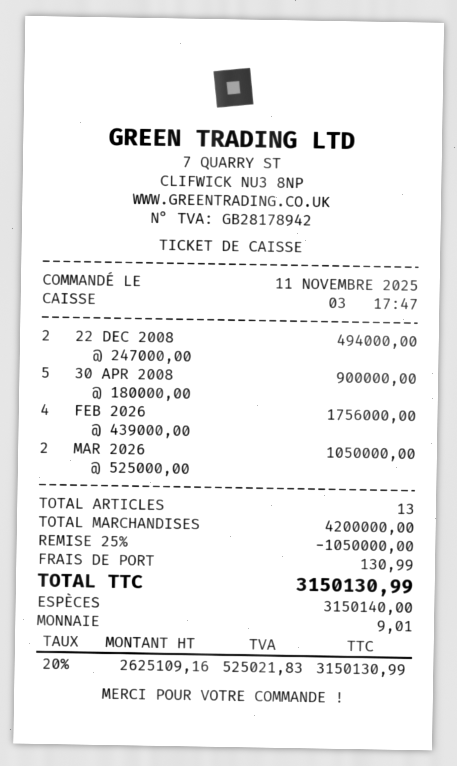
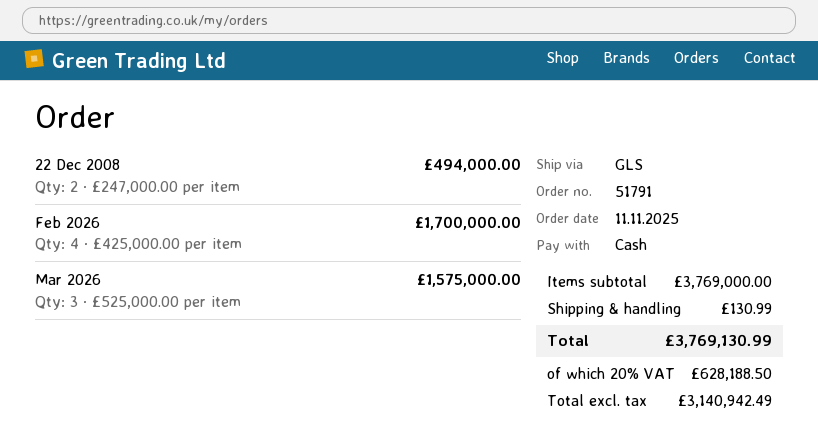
30 APR 2008: 5 x 180000.00 = 900000.00 -> none
FEB 2026: 4 x 439000.00 = 1756000.00 -> 4 x 425000.00 = 1700000.00
MAR 2026: 2 x 525000.00 = 1050000.00 -> 3 x 525000.00 = 1575000.00
subtotal: 4200000.00 -> 3769000.00
discount: 25% = 1050000.00 -> none
net: 2625109.16 -> 3140942.49
tax: 20% = 525021.83 -> 20% = 628188.50
total: 3150130.99 -> 3769130.99

